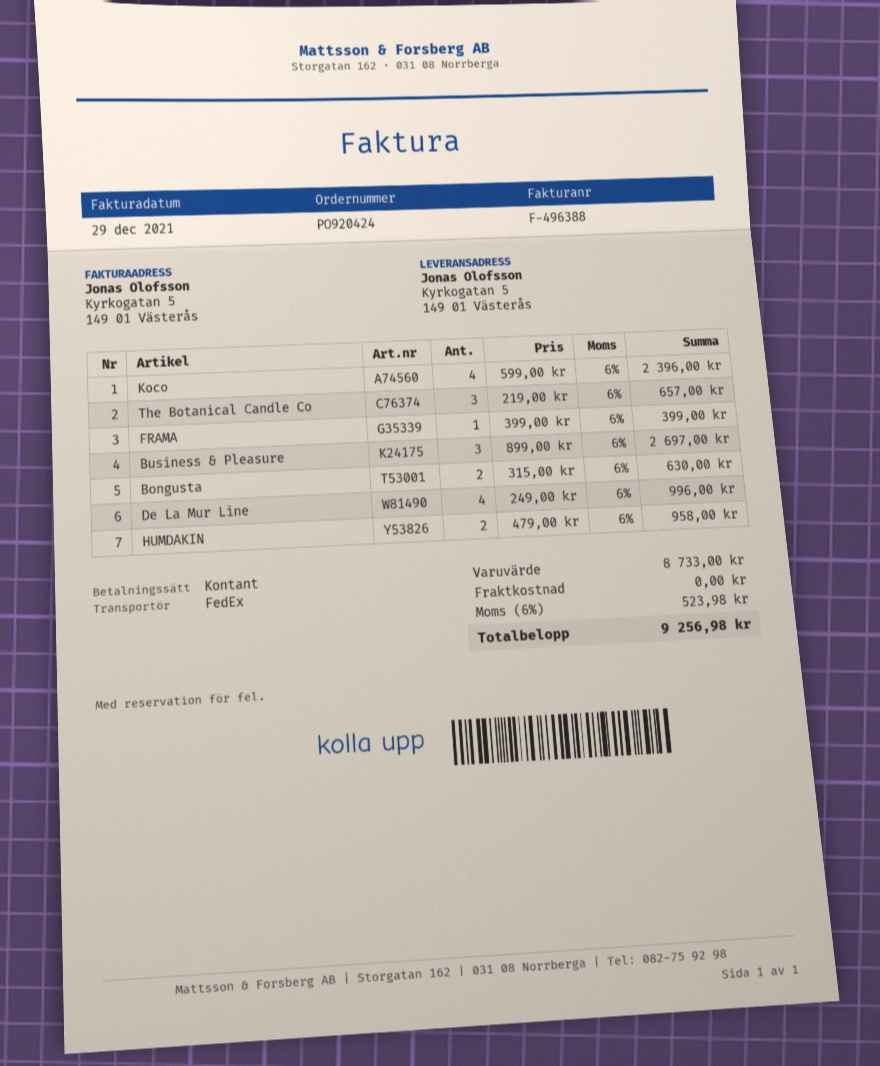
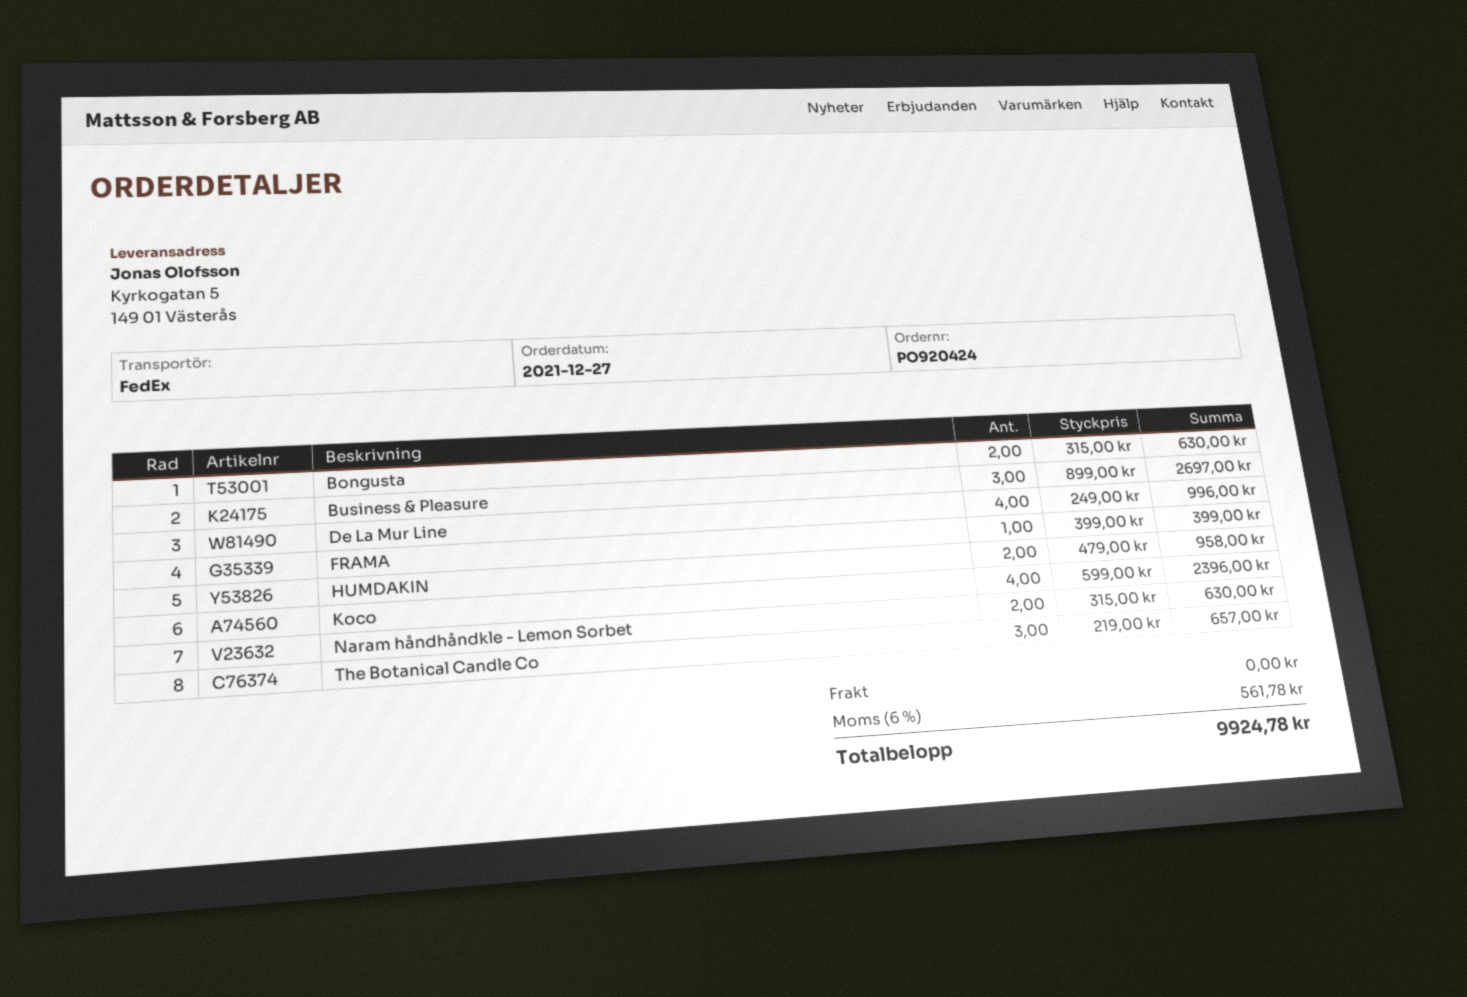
Naram håndhåndkle - Lemon Sorbet: none -> 2 x 315.00 = 630.00
tax: 6% = 523.98 -> 6% = 561.78
total: 9256.98 -> 9924.78

